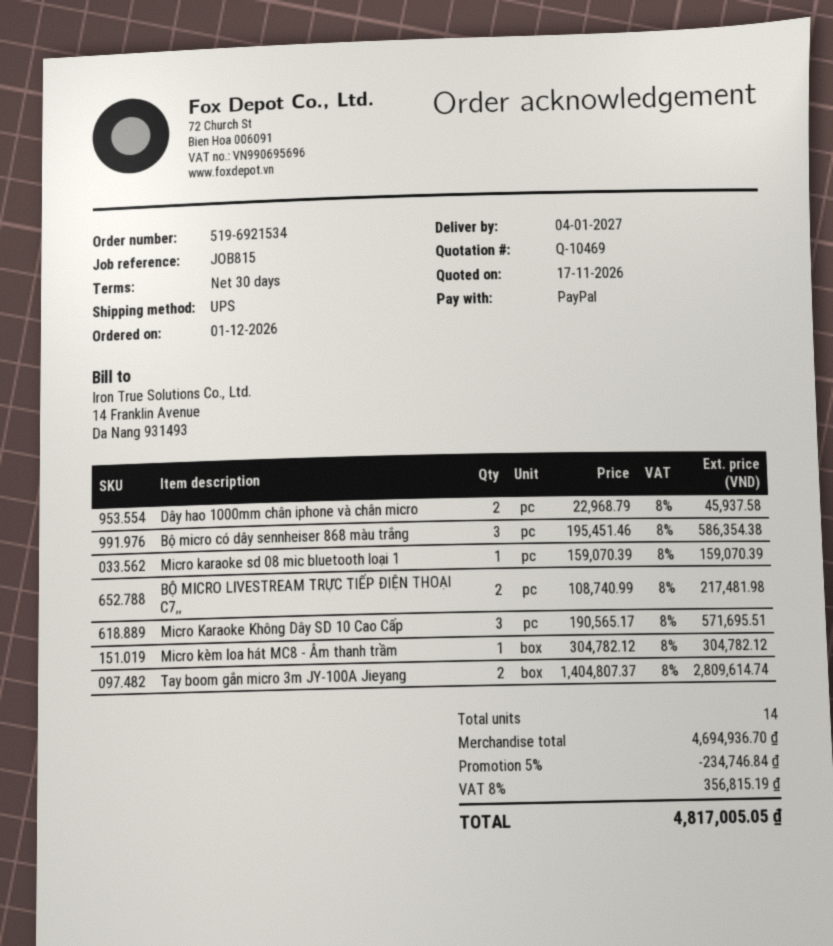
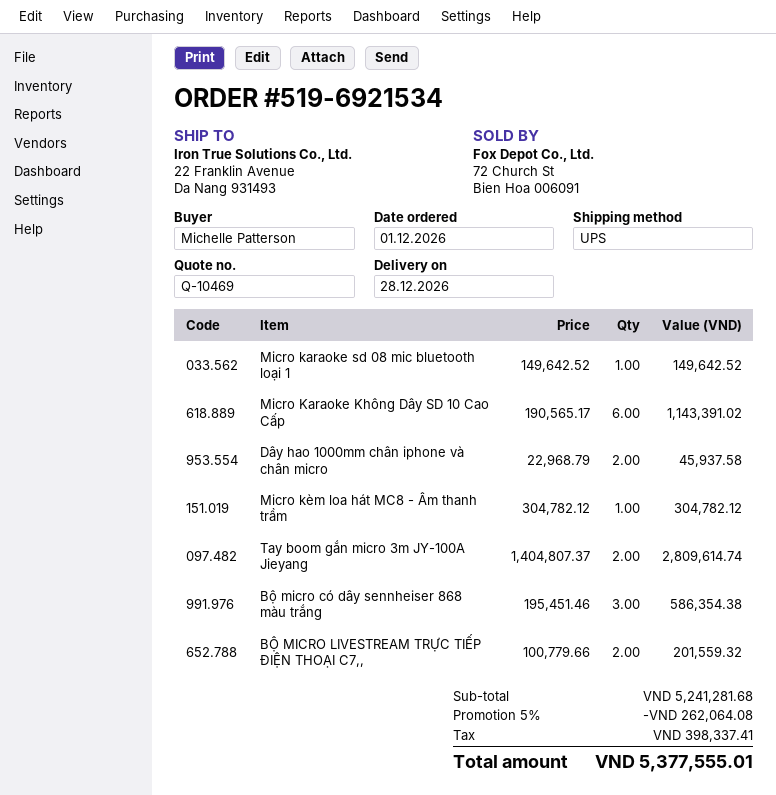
delivery date: 2027-01-04 -> 2026-12-28
Micro karaoke sd 08 mic bluetooth loại 1: 1 x 159070.39 = 159070.39 -> 1 x 149642.52 = 149642.52
BỘ MICRO LIVESTREAM TRỰC TIẾP ĐIỆN THOẠI C7,,: 2 x 108740.99 = 217481.98 -> 2 x 100779.66 = 201559.32
Micro Karaoke Không Dây SD 10 Cao Cấp: 3 x 190565.17 = 571695.51 -> 6 x 190565.17 = 1143391.02
subtotal: 4694936.70 -> 5241281.68
discount: 5% = 234746.84 -> 5% = 262064.08
tax: 356815.19 -> 398337.41
total: 4817005.05 -> 5377555.01

